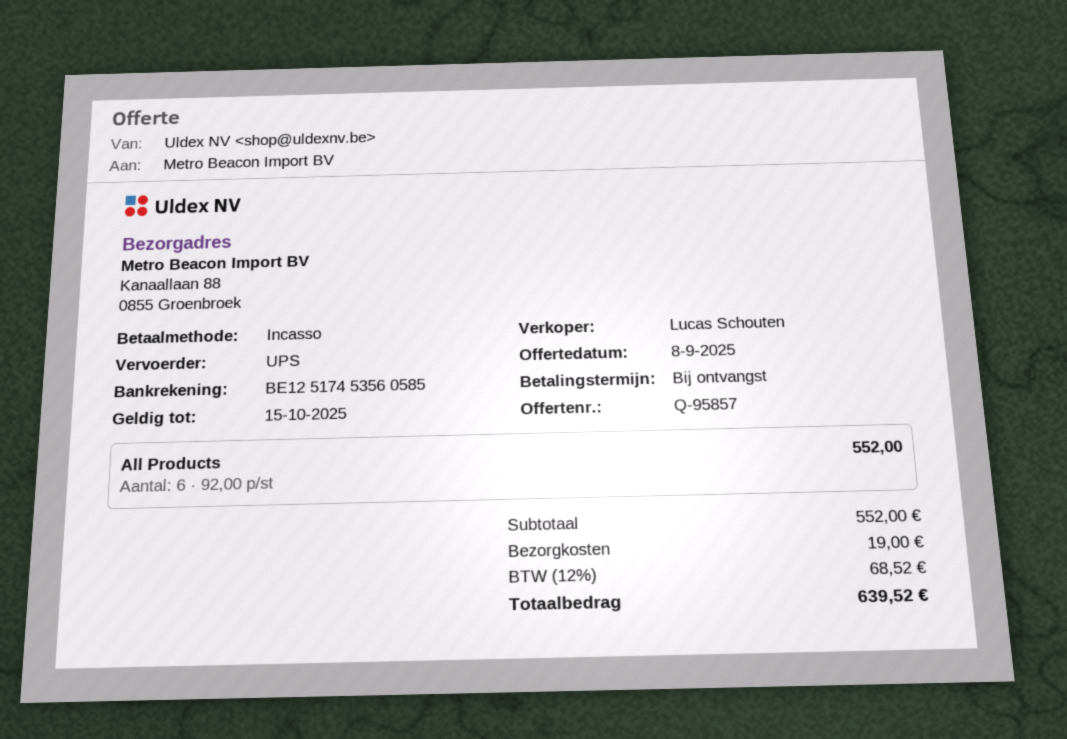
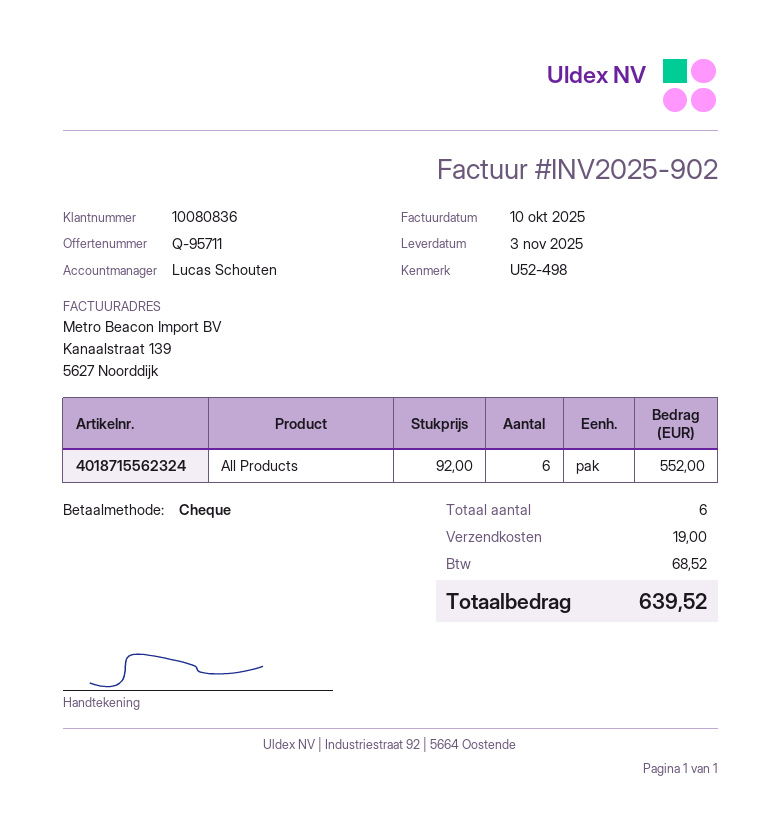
quote number: Q-95857 -> Q-95711
payment method: direct debit -> cheque

